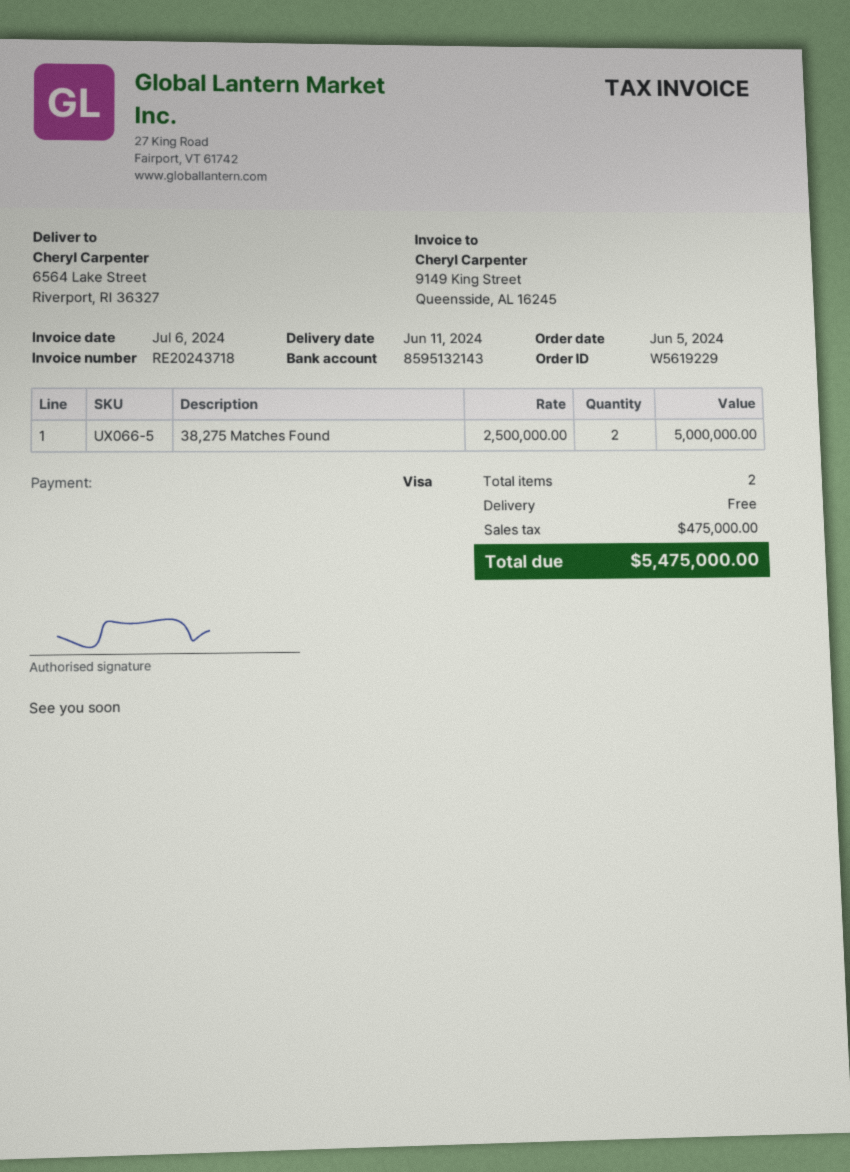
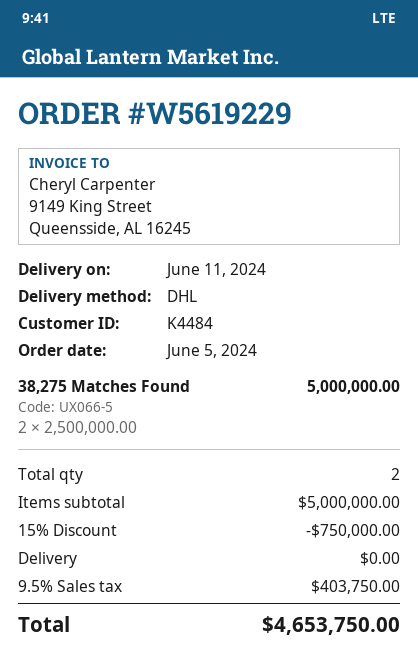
discount: none -> 15% = 750000.00
tax: 475000.00 -> 403750.00
total: 5475000.00 -> 4653750.00

